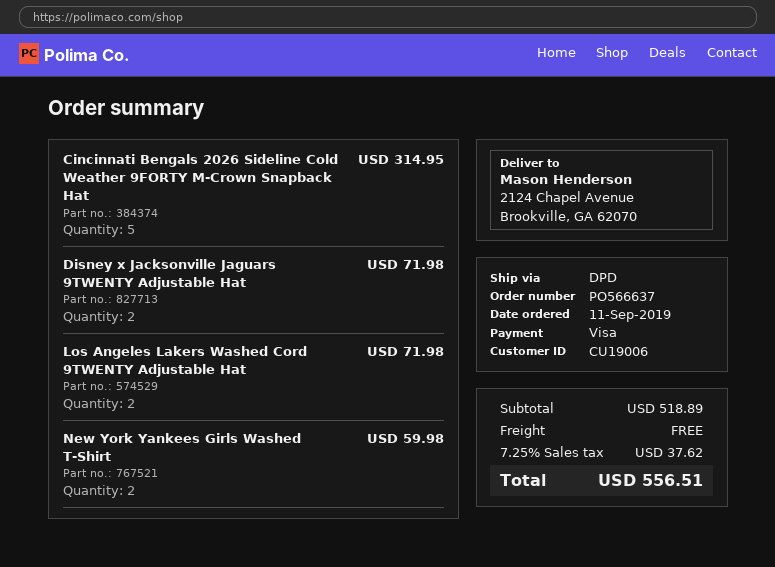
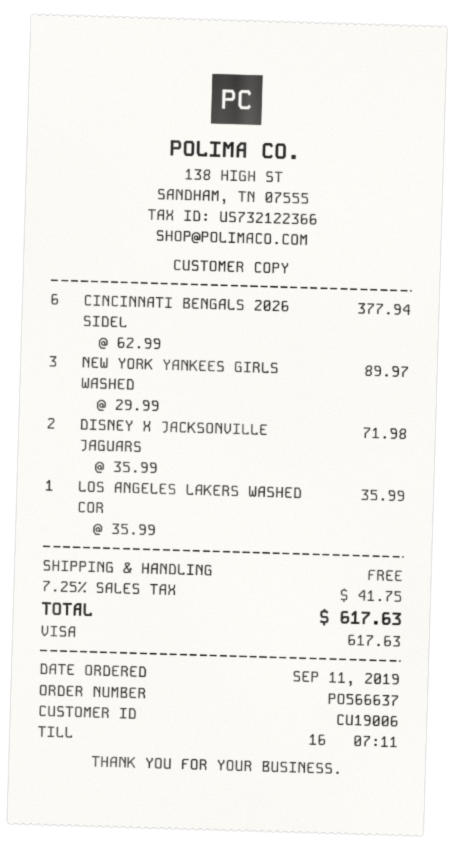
Cincinnati Bengals 2026 Sideline Cold Weather 9FORTY M-Crown Snapback Hat: 5 for 314.95 -> 6 for 377.94
Los Angeles Lakers Washed Cord 9TWENTY Adjustable Hat: 2 for 71.98 -> 1 for 35.99
New York Yankees Girls Washed T-Shirt: 2 for 59.98 -> 3 for 89.97
tax: 7.25% = 37.62 -> 7.25% = 41.75
total: 556.51 -> 617.63

